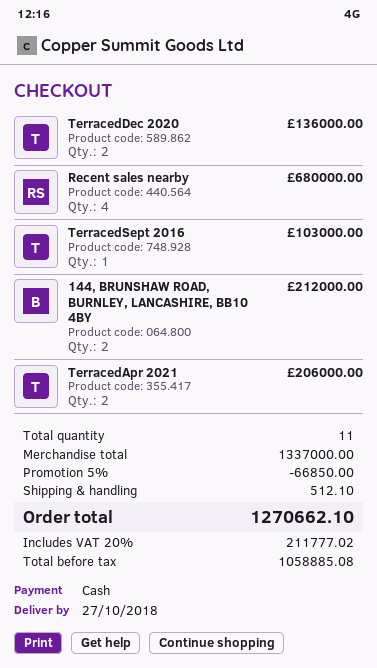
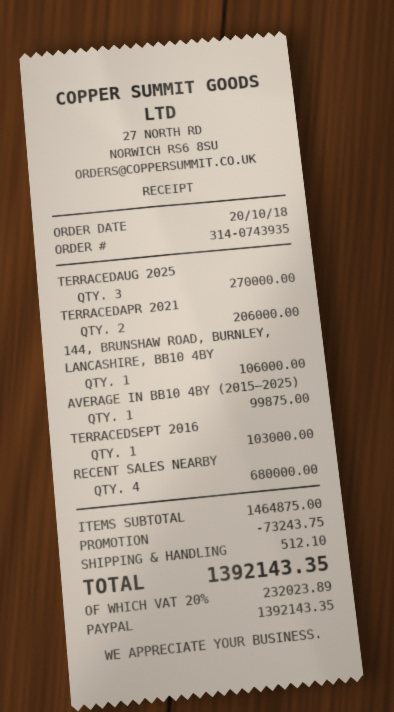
payment method: cash -> PayPal
TerracedDec 2020: 2 for 136000.00 -> none
144, BRUNSHAW ROAD, BURNLEY, LANCASHIRE, BB10 4BY: 2 for 212000.00 -> 1 for 106000.00
TERRACEDAUG 2025: none -> 3 for 270000.00
AVERAGE IN BB10 4BY (2015–2025): none -> 1 for 99875.00
subtotal: 1337000.00 -> 1464875.00
discount: 66850.00 -> 73243.75
tax: 20% = 211777.02 -> 20% = 232023.89
total: 1270662.10 -> 1392143.35

